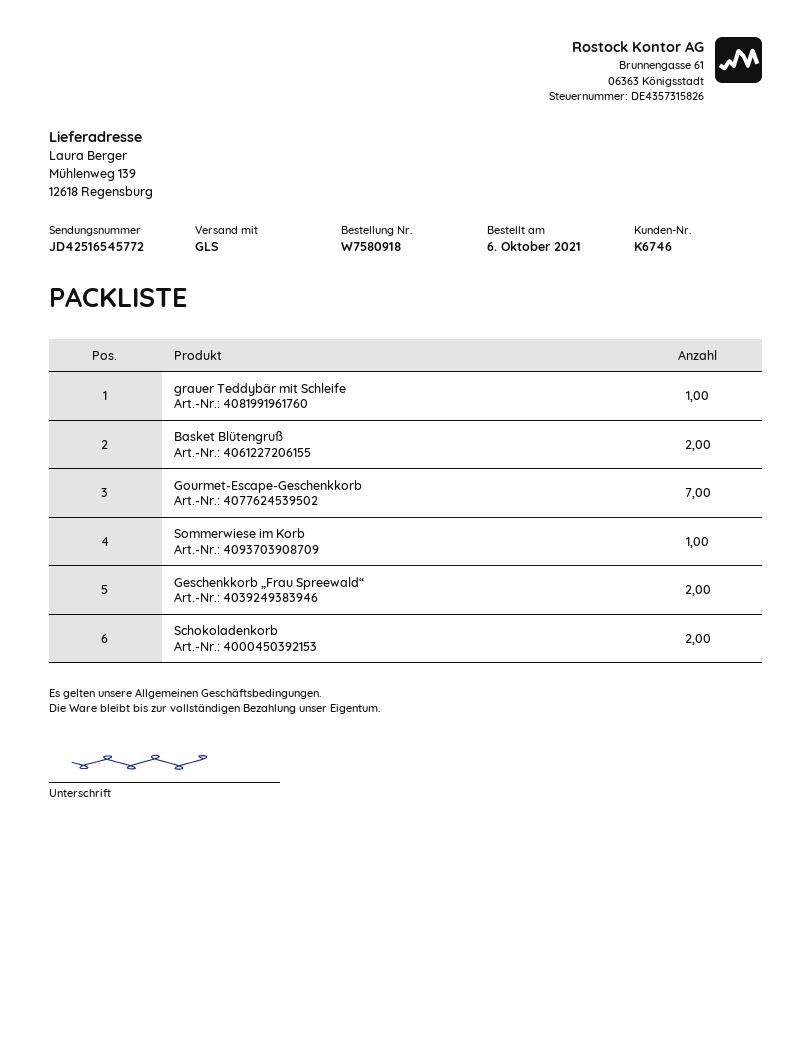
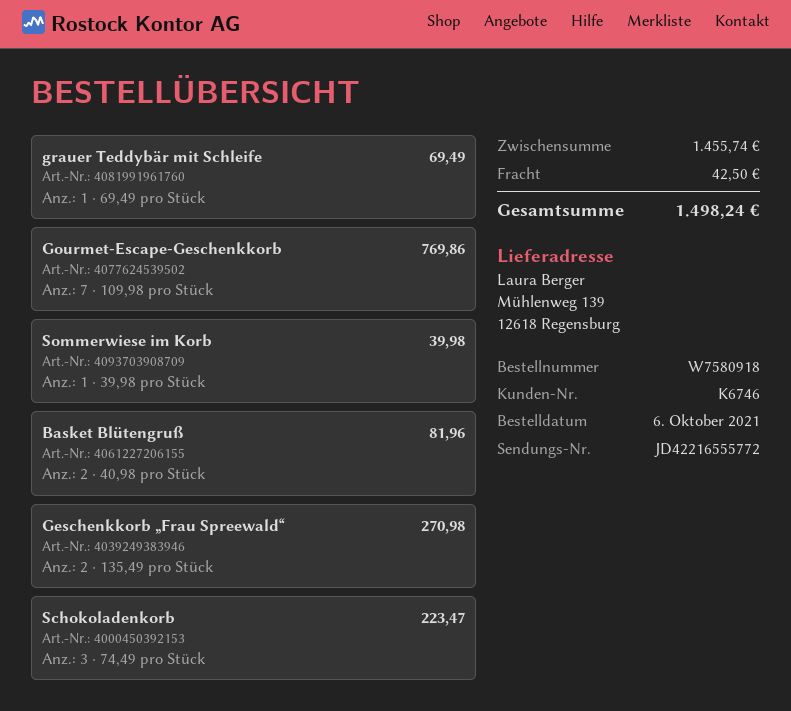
tracking number: JD42516545772 -> JD42216555772
Schokoladenkorb: 2 -> 3

